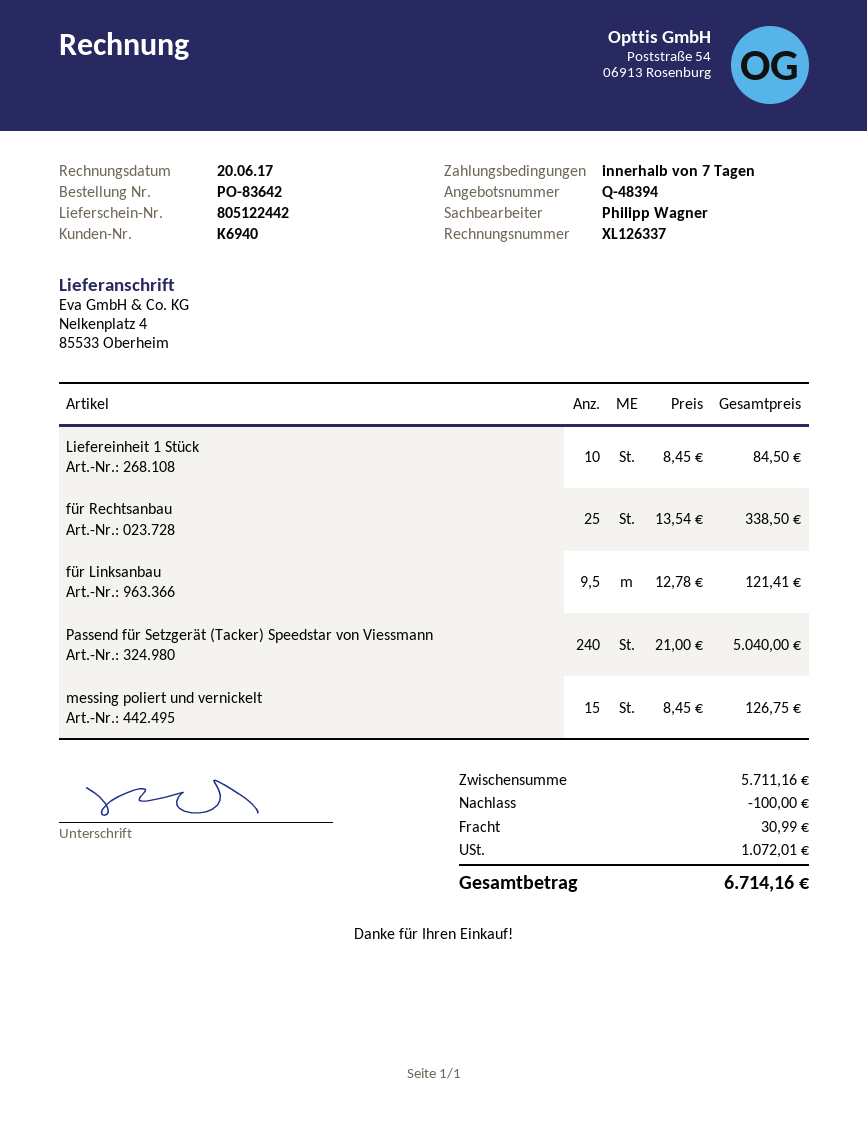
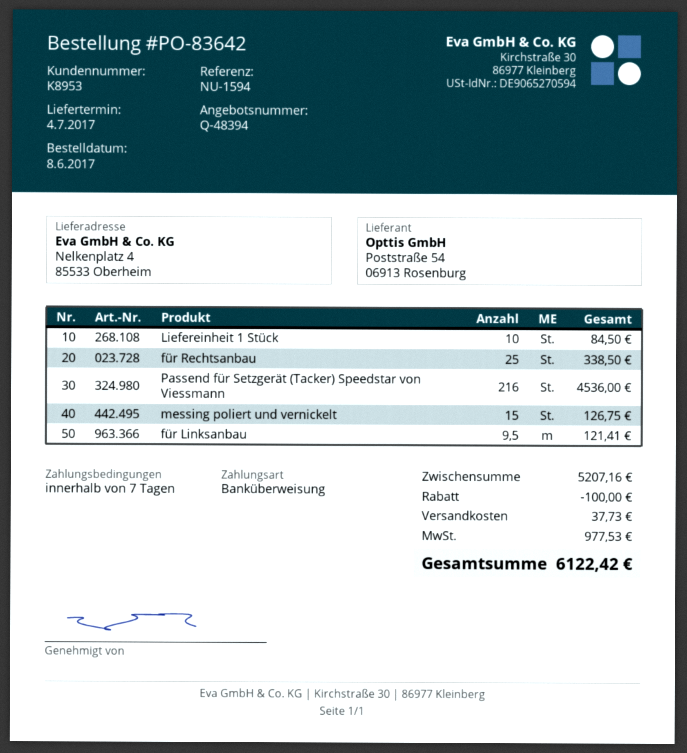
customer number: K6940 -> K8953
Passend für Setzgerät (Tacker) Speedstar von Viessmann: 240 for 5040.00 -> 216 for 4536.00
subtotal: 5711.16 -> 5207.16
shipping: 30.99 -> 37.73
tax: 1072.01 -> 977.53
total: 6714.16 -> 6122.42

